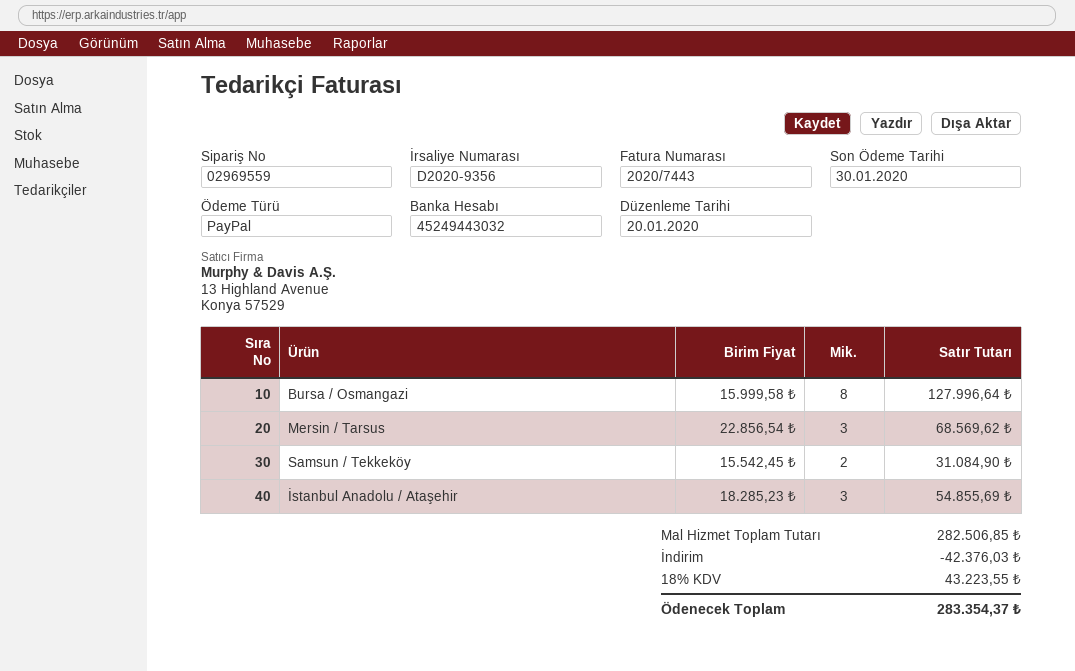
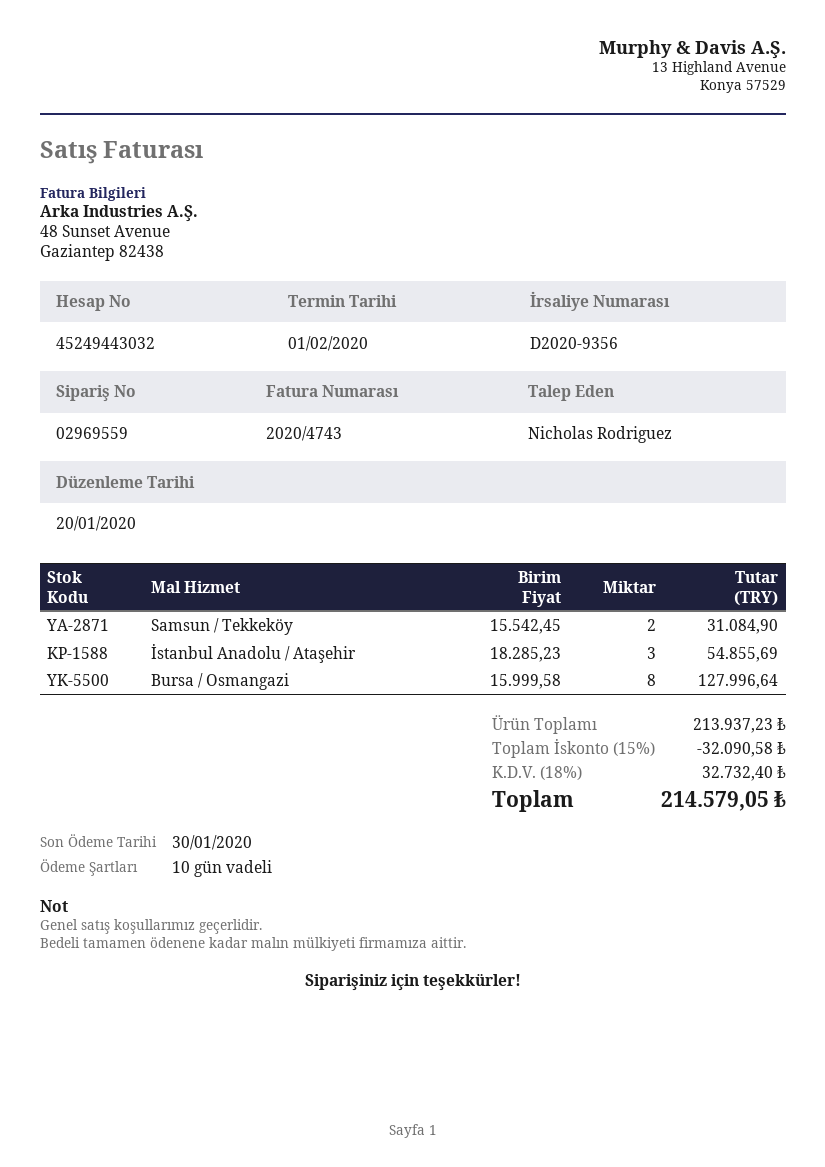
invoice number: 2020/7443 -> 2020/4743
Mersin / Tarsus: 3 x 22856.54 = 68569.62 -> none
subtotal: 282506.85 -> 213937.23
discount: 42376.03 -> 32090.58
tax: 18% = 43223.55 -> 18% = 32732.40
total: 283354.37 -> 214579.05

